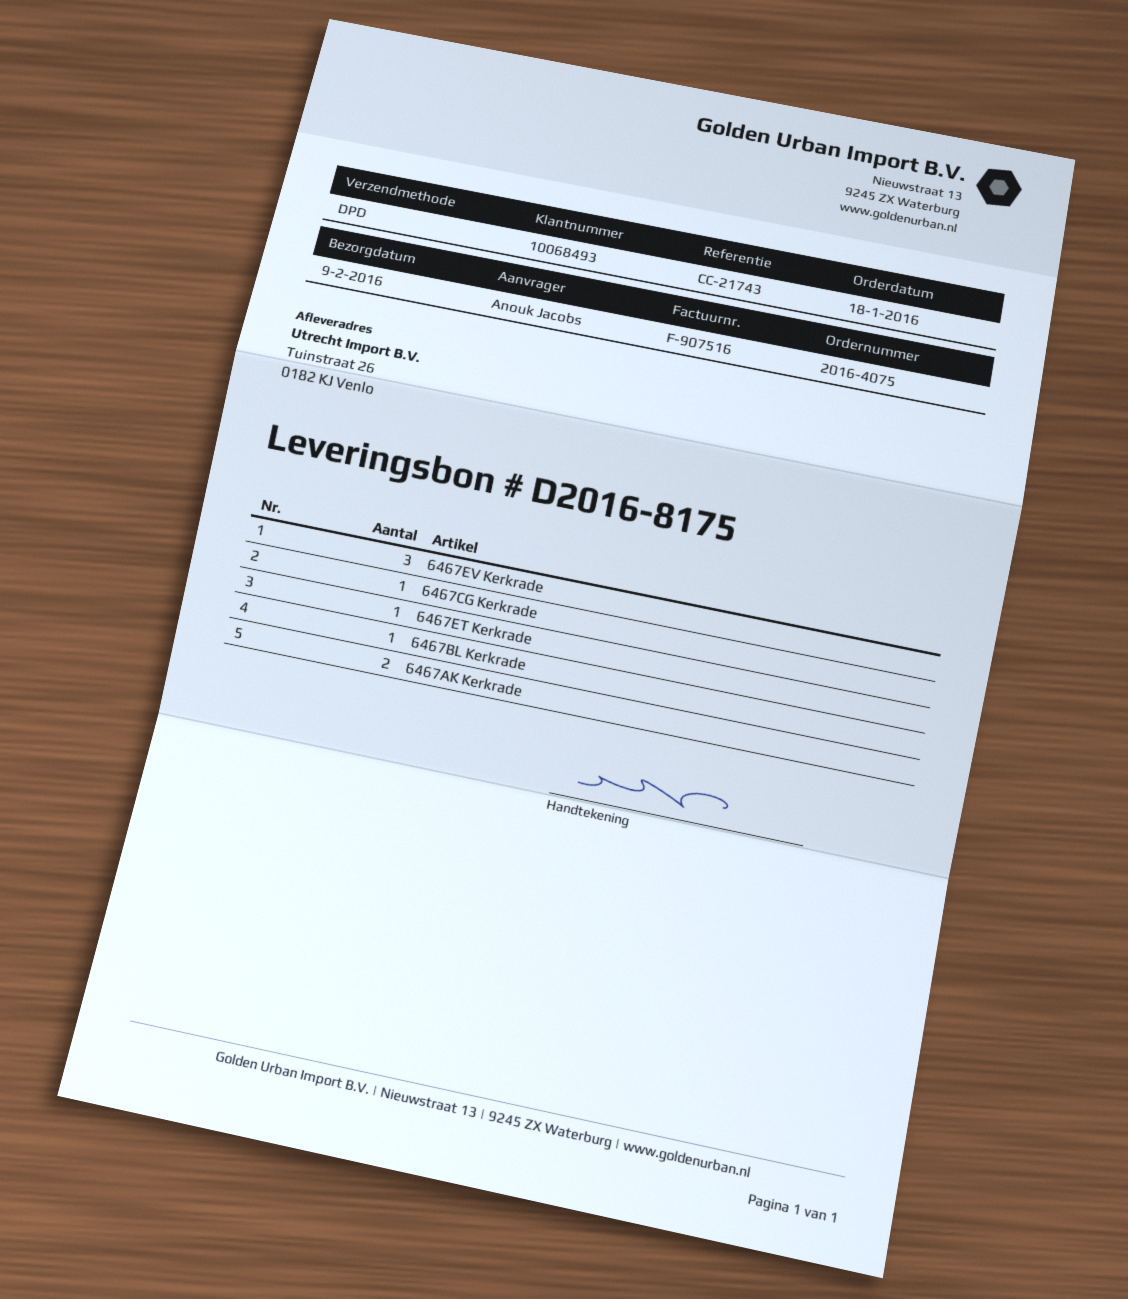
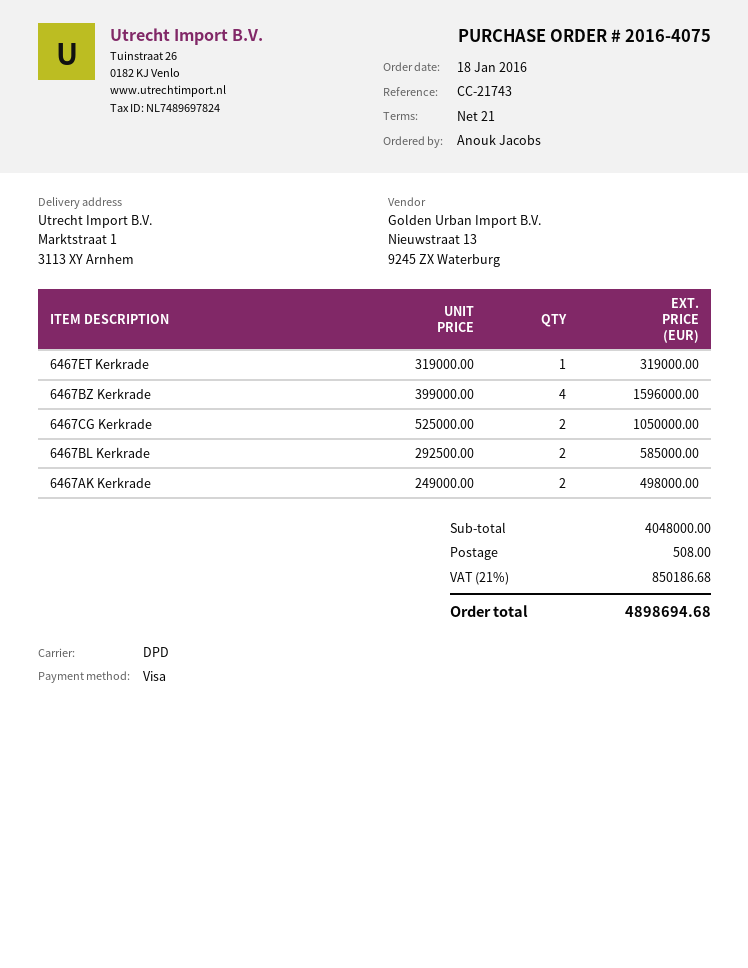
ship to: Tuinstraat 26, 0182 KJ Venlo -> Marktstraat 1, 3113 XY Arnhem
6467EV Kerkrade: 3 -> none
6467CG Kerkrade: 1 -> 2
6467BL Kerkrade: 1 -> 2
6467BZ Kerkrade: none -> 4

